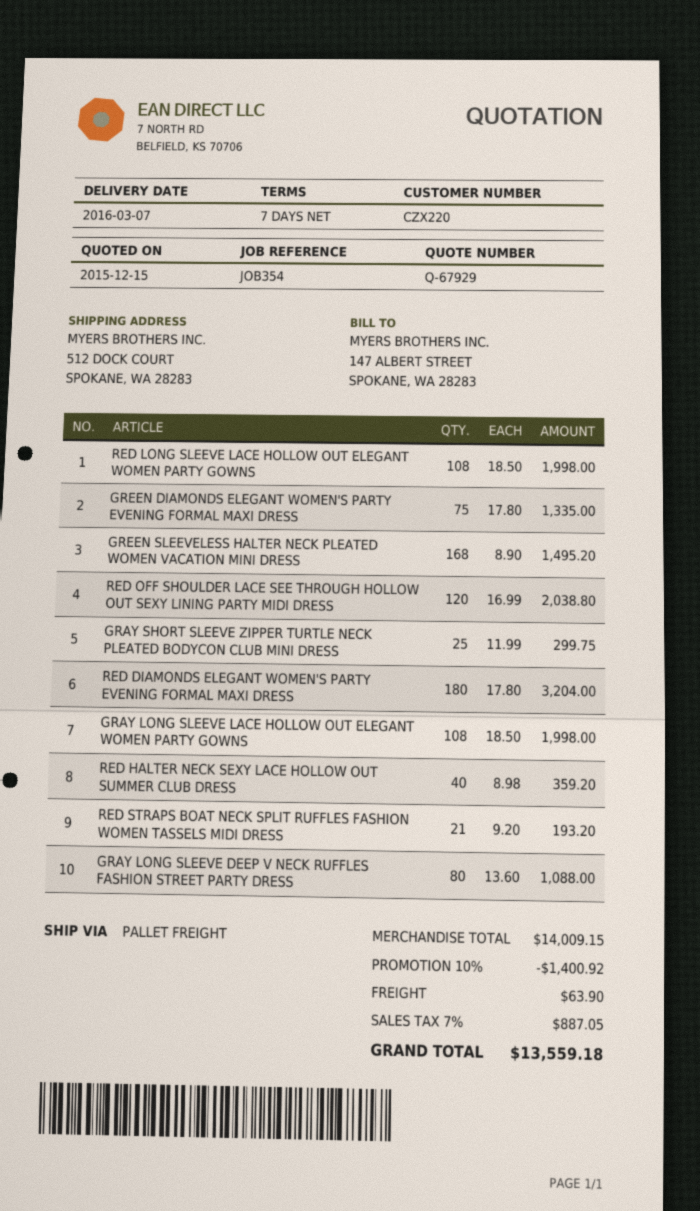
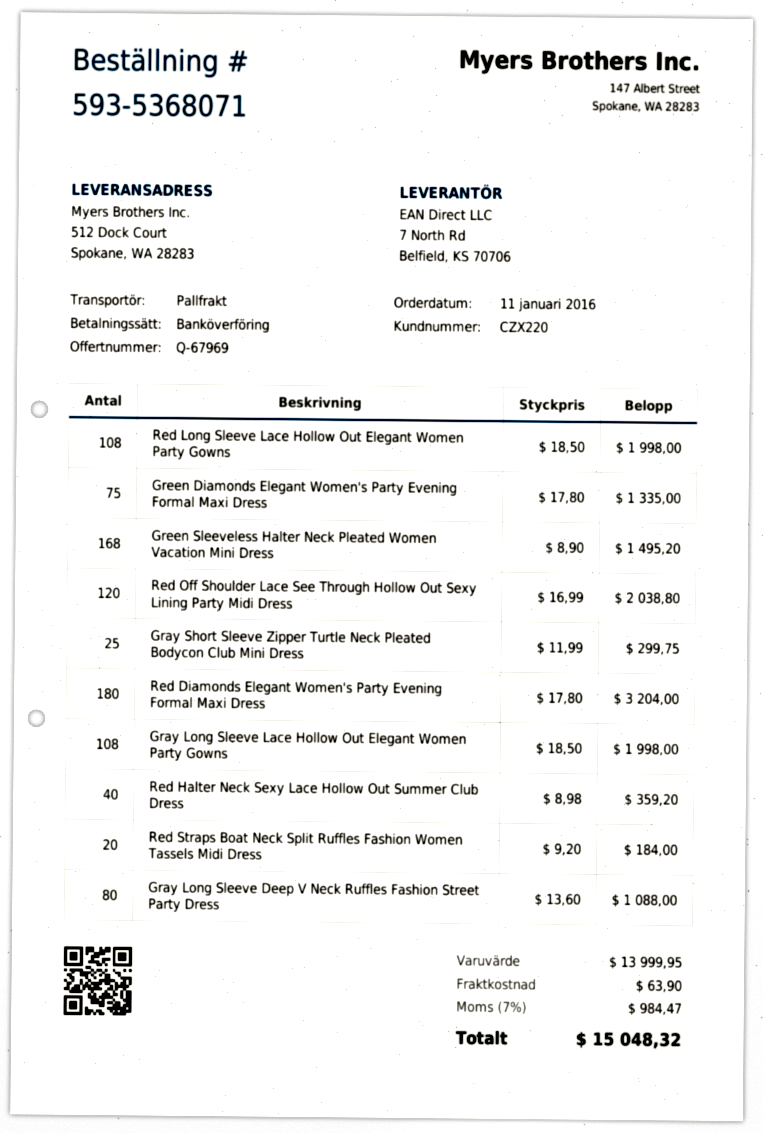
quote number: Q-67929 -> Q-67969
RED STRAPS BOAT NECK SPLIT RUFFLES FASHION WOMEN TASSELS MIDI DRESS: 21 x 9.20 = 193.20 -> 20 x 9.20 = 184.00
subtotal: 14009.15 -> 13999.95
discount: 10% = 1400.92 -> none
tax: 7% = 887.05 -> 7% = 984.47
total: 13559.18 -> 15048.32

